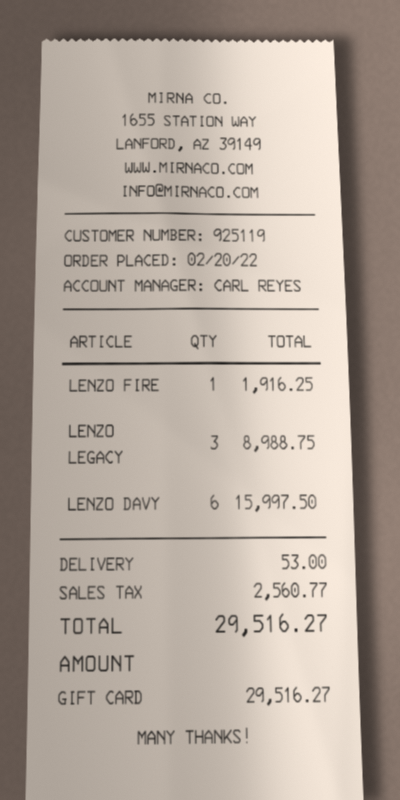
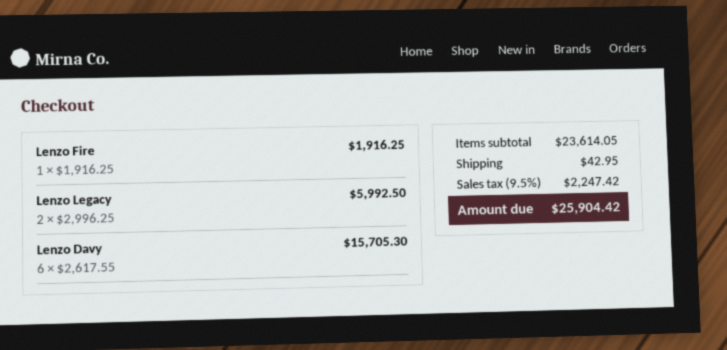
LENZO LEGACY: 3 for 8988.75 -> 2 for 5992.50
LENZO DAVY: 6 for 15997.50 -> 6 for 15705.30
shipping: 53.00 -> 42.95
tax: 2560.77 -> 2247.42
total: 29516.27 -> 25904.42

